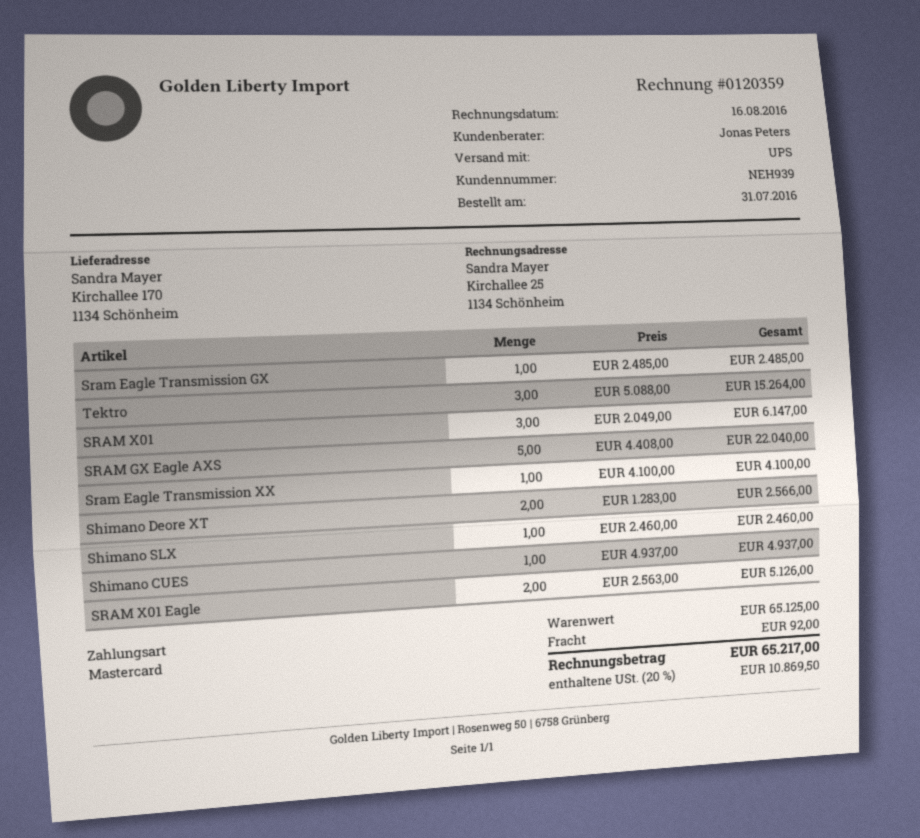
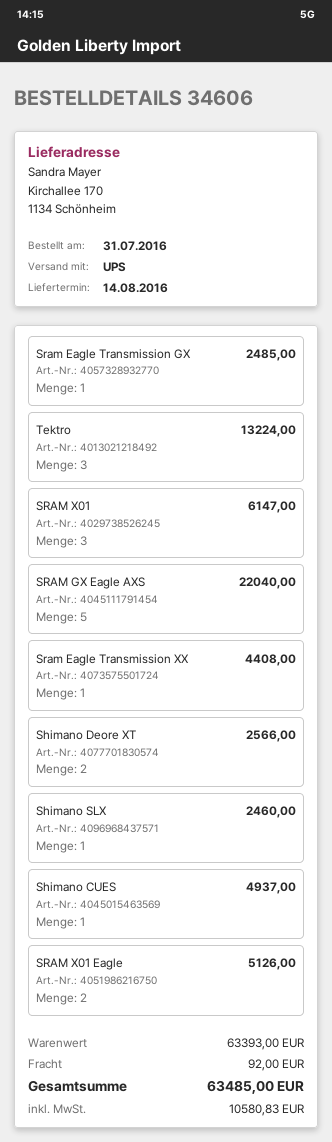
Tektro: 3 for 15264.00 -> 3 for 13224.00
Sram Eagle Transmission XX: 1 for 4100.00 -> 1 for 4408.00
subtotal: 65125.00 -> 63393.00
tax: 10869.50 -> 10580.83
total: 65217.00 -> 63485.00

